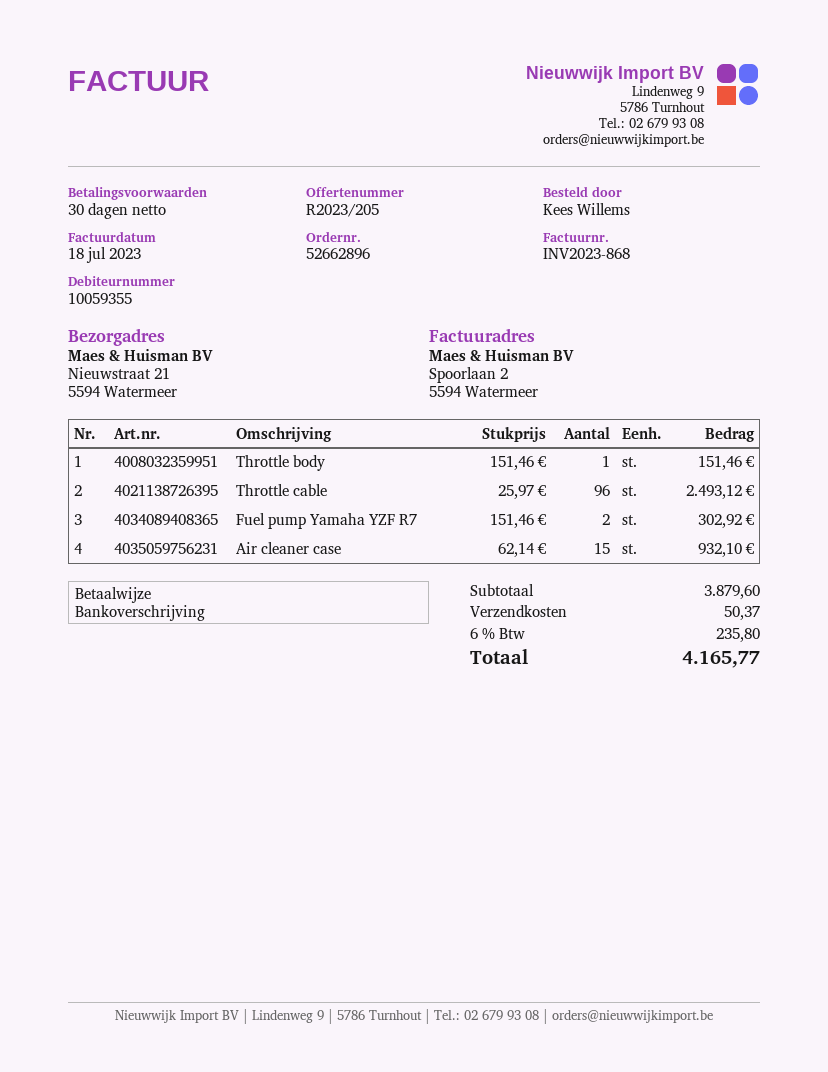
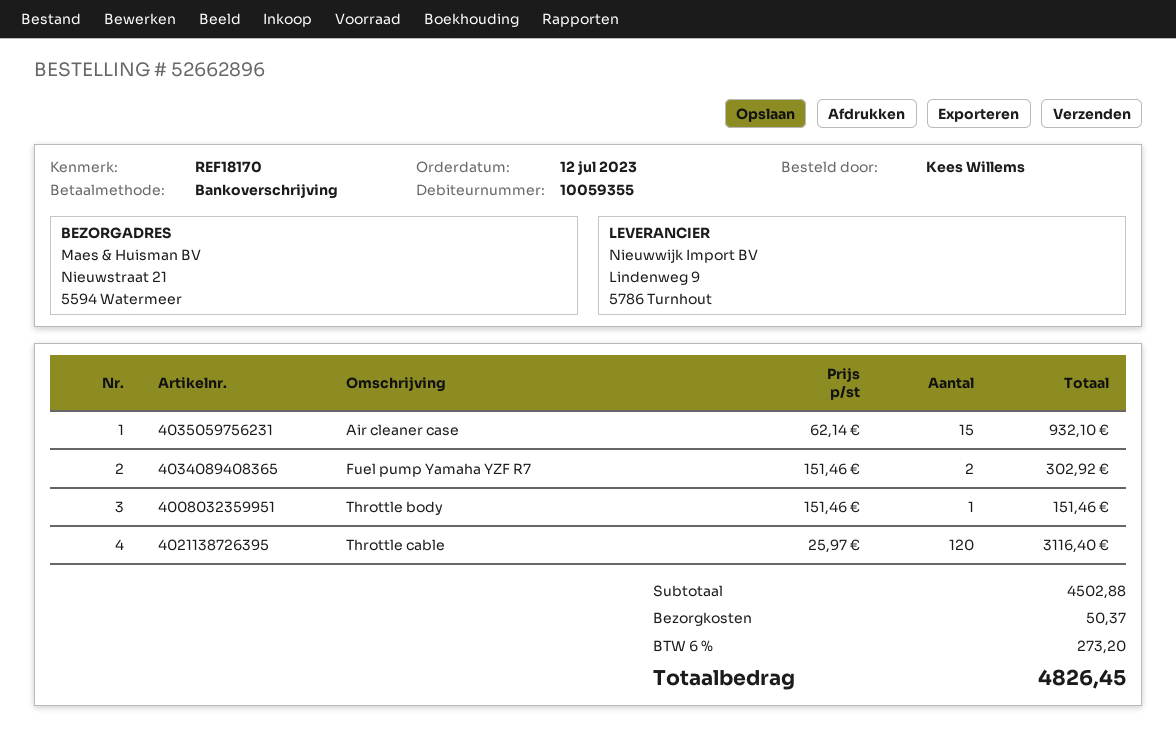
Throttle cable: 96 x 25.97 = 2493.12 -> 120 x 25.97 = 3116.40
subtotal: 3879.60 -> 4502.88
tax: 6% = 235.80 -> 6% = 273.20
total: 4165.77 -> 4826.45

